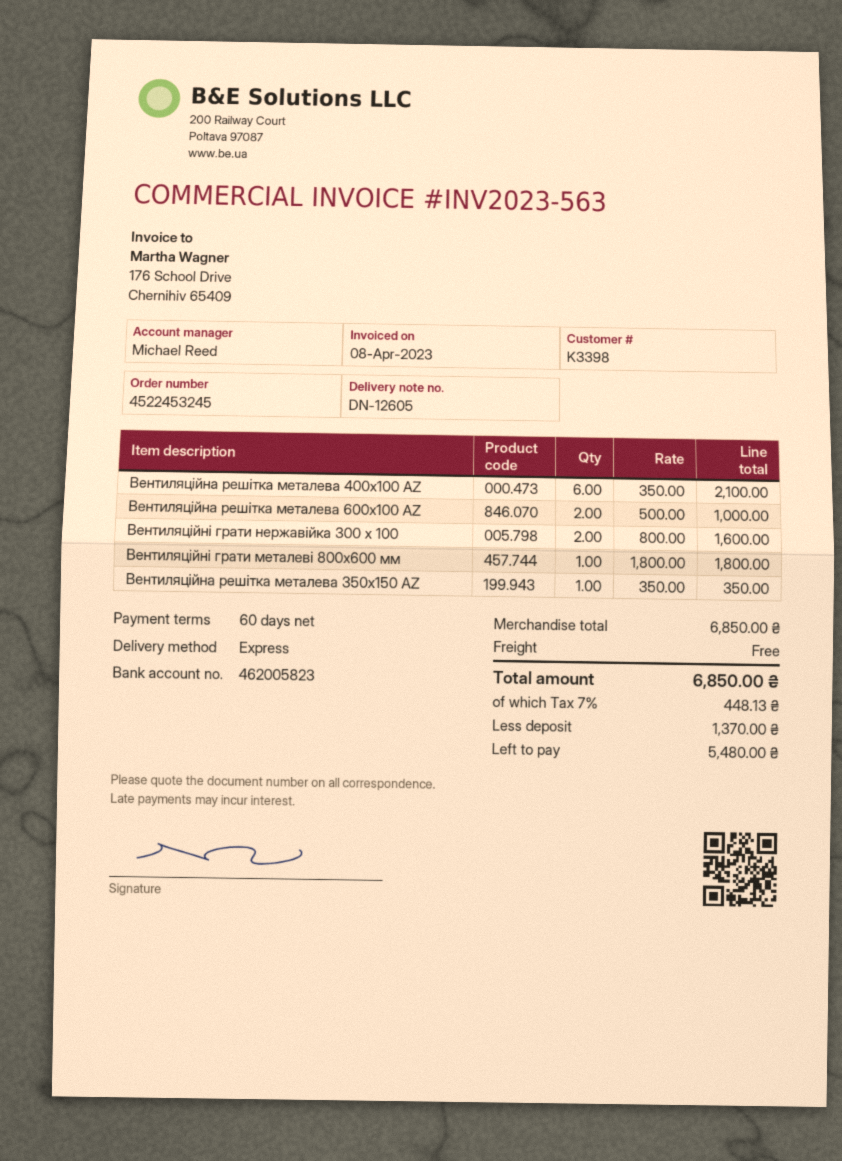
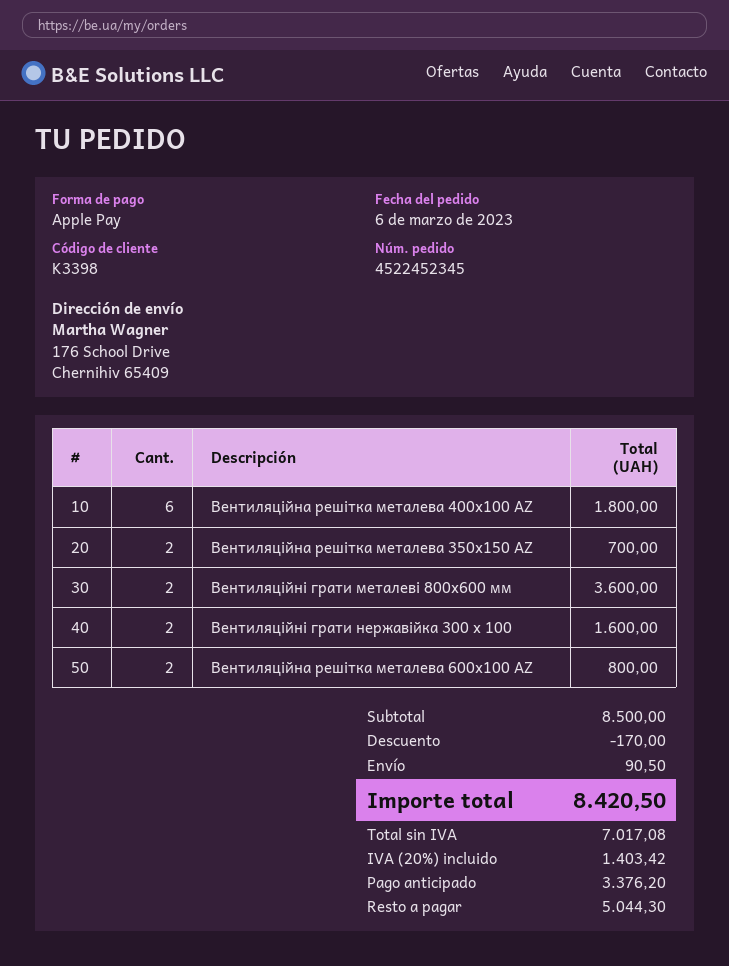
order number: 4522453245 -> 4522452345
Вентиляційна решітка металева 400х100 AZ: 6 for 2100.00 -> 6 for 1800.00
Вентиляційна решітка металева 600х100 AZ: 2 for 1000.00 -> 2 for 800.00
Вентиляційні грати металеві 800х600 мм: 1 for 1800.00 -> 2 for 3600.00
Вентиляційна решітка металева 350х150 AZ: 1 for 350.00 -> 2 for 700.00
subtotal: 6850.00 -> 8500.00
discount: none -> 170.00
shipping: 0.00 -> 90.50
tax: 7% = 448.13 -> 20% = 1403.42
total: 6850.00 -> 8420.50
deposit: 1370.00 -> 3376.20
balance: 5480.00 -> 5044.30

